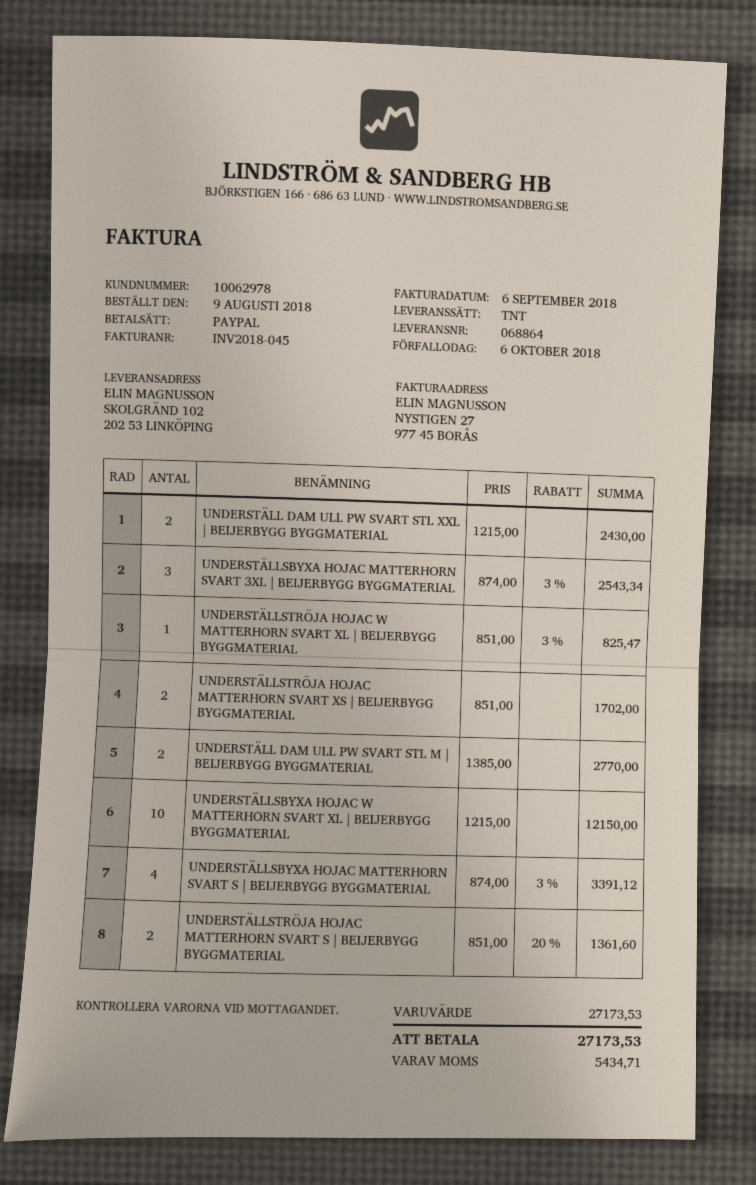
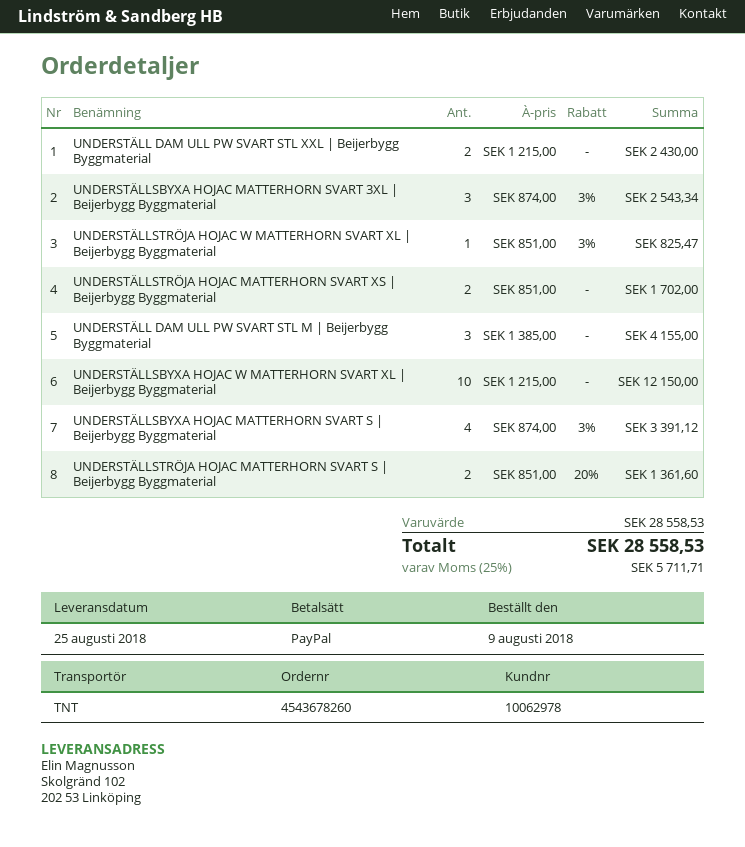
UNDERSTÄLL DAM ULL PW SVART STL M | BEIJERBYGG BYGGMATERIAL: 2 x 1385.00 = 2770.00 -> 3 x 1385.00 = 4155.00
subtotal: 27173.53 -> 28558.53
tax: 5434.71 -> 5711.71
total: 27173.53 -> 28558.53

